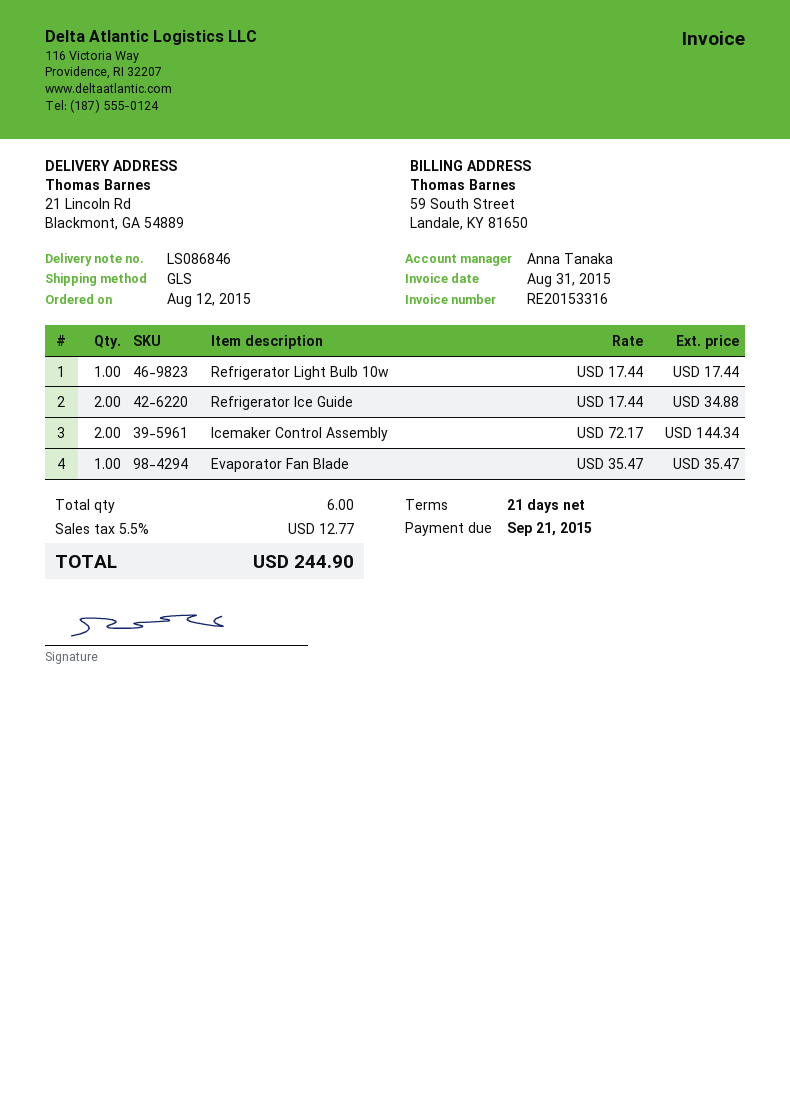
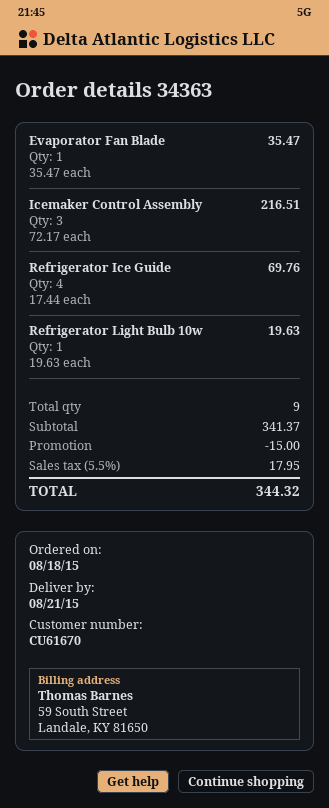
order date: 2015-08-12 -> 2015-08-18
Refrigerator Light Bulb 10w: 1 x 17.44 = 17.44 -> 1 x 19.63 = 19.63
Refrigerator Ice Guide: 2 x 17.44 = 34.88 -> 4 x 17.44 = 69.76
Icemaker Control Assembly: 2 x 72.17 = 144.34 -> 3 x 72.17 = 216.51
total quantity: 6 -> 9
discount: none -> 15.00
tax: 5.5% = 12.77 -> 5.5% = 17.95
total: 244.90 -> 344.32

